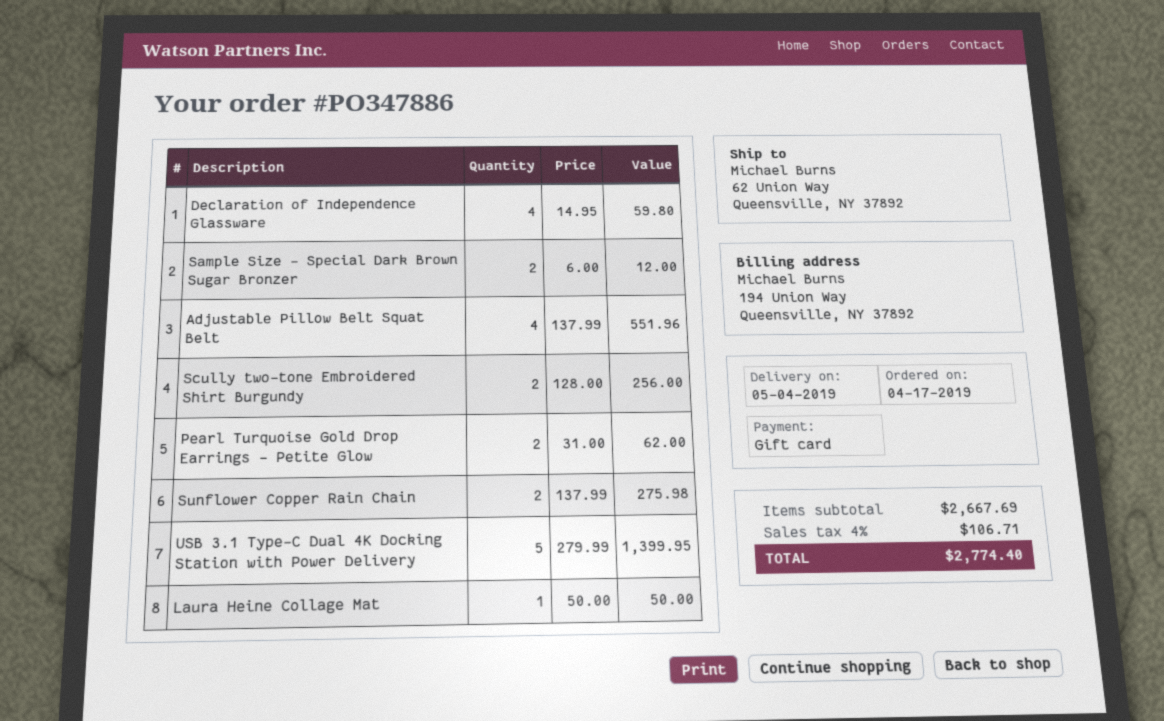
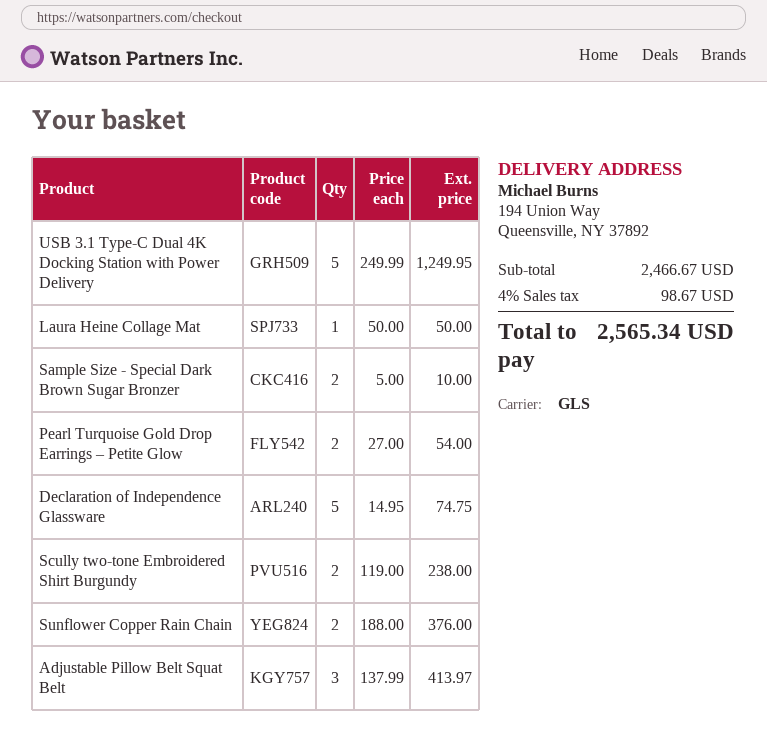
ship to: 62 Union Way, Queensville, NY 37892 -> 194 Union Way, Queensville, NY 37892
Declaration of Independence Glassware: 4 x 14.95 = 59.80 -> 5 x 14.95 = 74.75
Sample Size - Special Dark Brown Sugar Bronzer: 2 x 6.00 = 12.00 -> 2 x 5.00 = 10.00
Adjustable Pillow Belt Squat Belt: 4 x 137.99 = 551.96 -> 3 x 137.99 = 413.97
Scully two-tone Embroidered Shirt Burgundy: 2 x 128.00 = 256.00 -> 2 x 119.00 = 238.00
Pearl Turquoise Gold Drop Earrings – Petite Glow: 2 x 31.00 = 62.00 -> 2 x 27.00 = 54.00
Sunflower Copper Rain Chain: 2 x 137.99 = 275.98 -> 2 x 188.00 = 376.00
USB 3.1 Type-C Dual 4K Docking Station with Power Delivery: 5 x 279.99 = 1399.95 -> 5 x 249.99 = 1249.95
subtotal: 2667.69 -> 2466.67
tax: 4% = 106.71 -> 4% = 98.67
total: 2774.40 -> 2565.34

